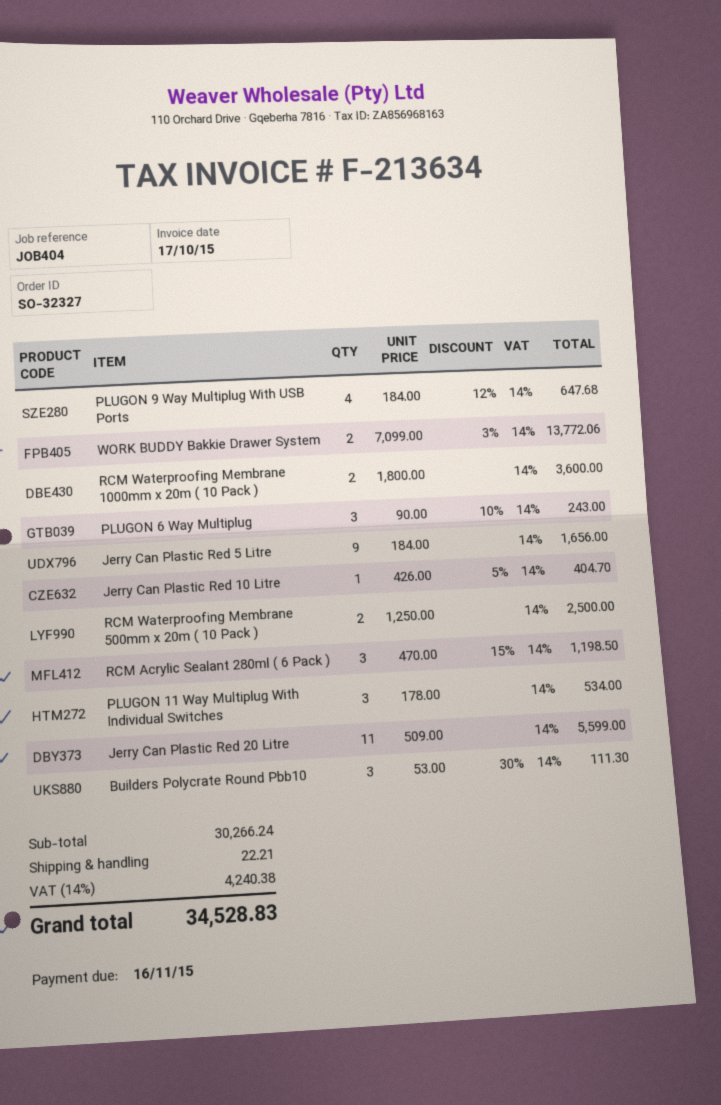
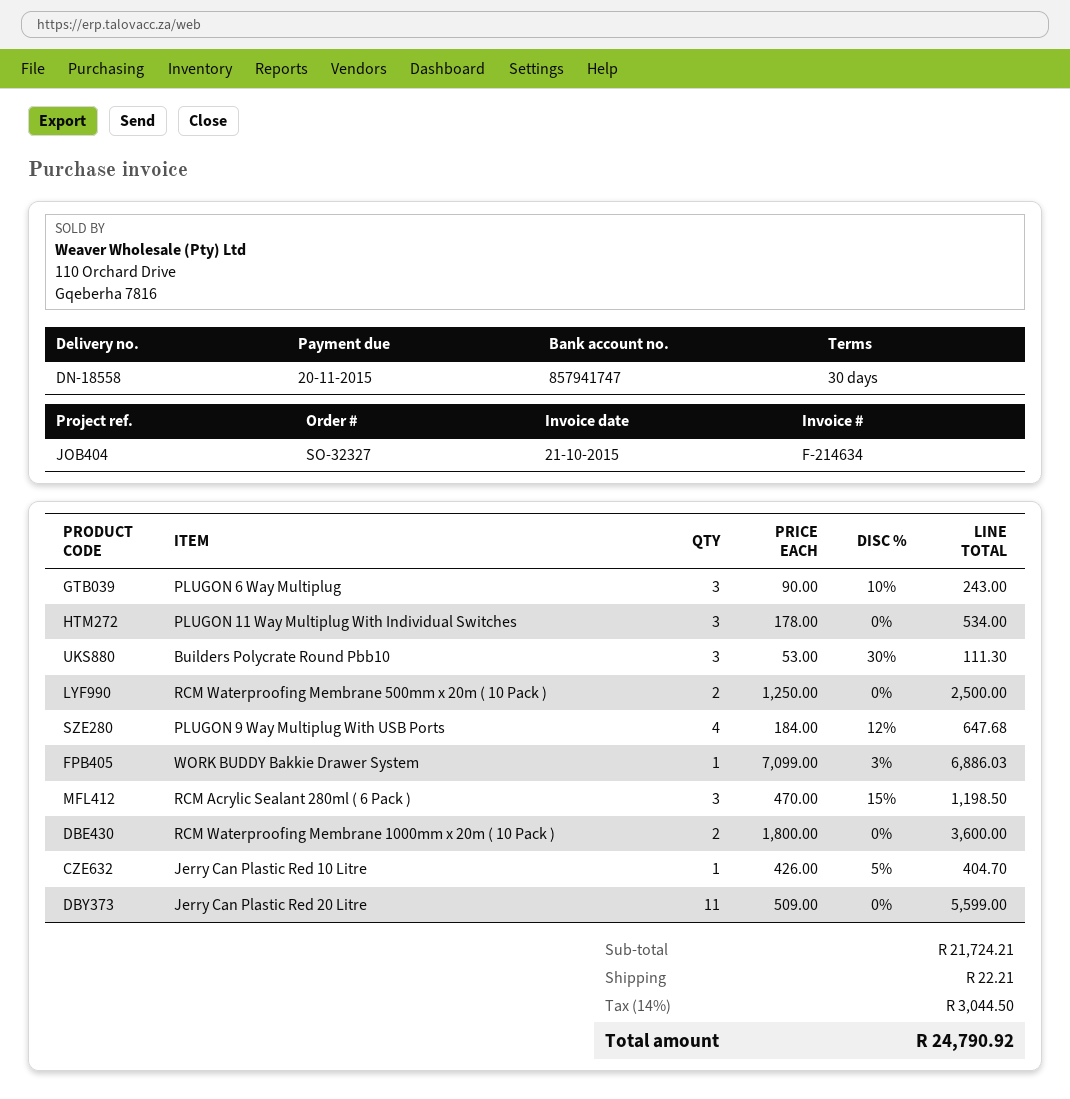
invoice number: F-213634 -> F-214634
invoice date: 2015-10-17 -> 2015-10-21
due date: 2015-11-16 -> 2015-11-20
WORK BUDDY Bakkie Drawer System: 2 x 7099.00 - 3% = 13772.06 -> 1 x 7099.00 - 3% = 6886.03
Jerry Can Plastic Red 5 Litre: 9 x 184.00 = 1656.00 -> none
subtotal: 30266.24 -> 21724.21
tax: 14% = 4240.38 -> 14% = 3044.50
total: 34528.83 -> 24790.92

